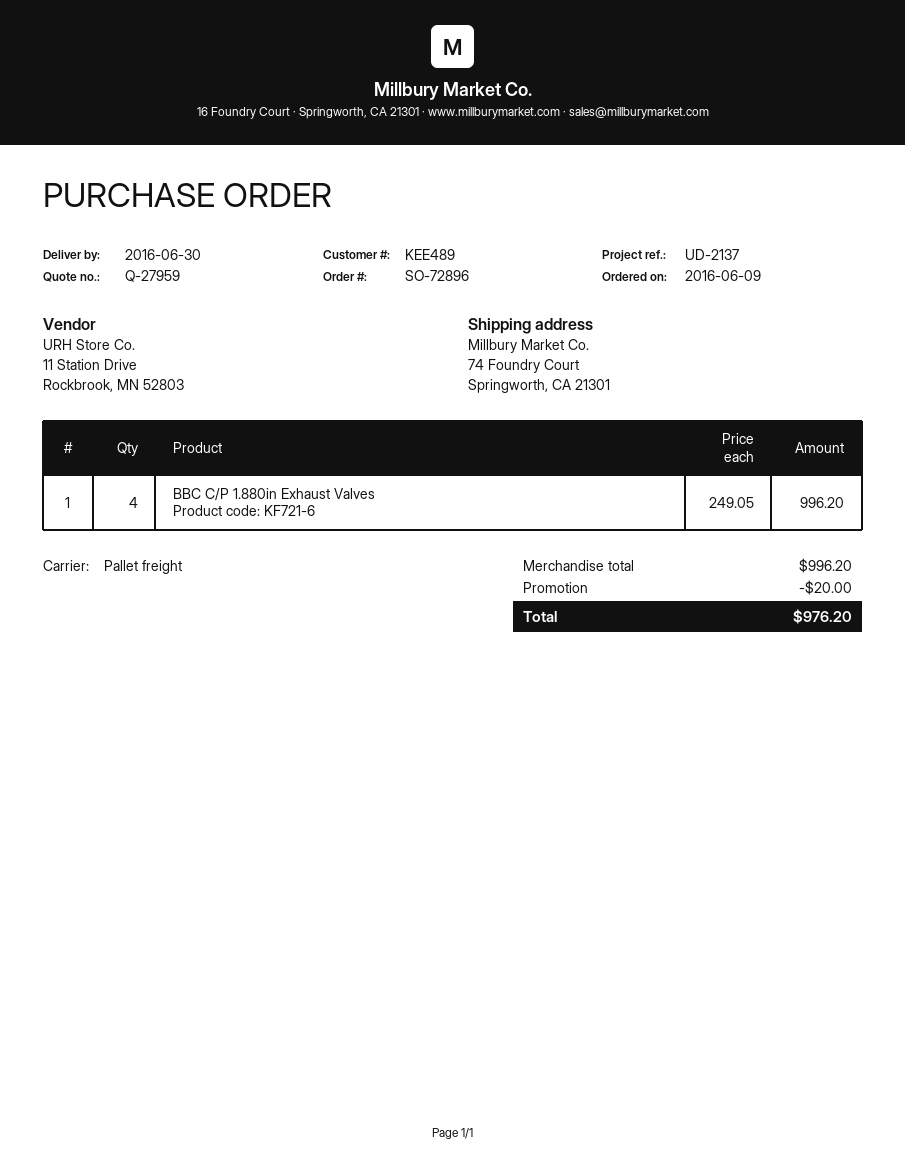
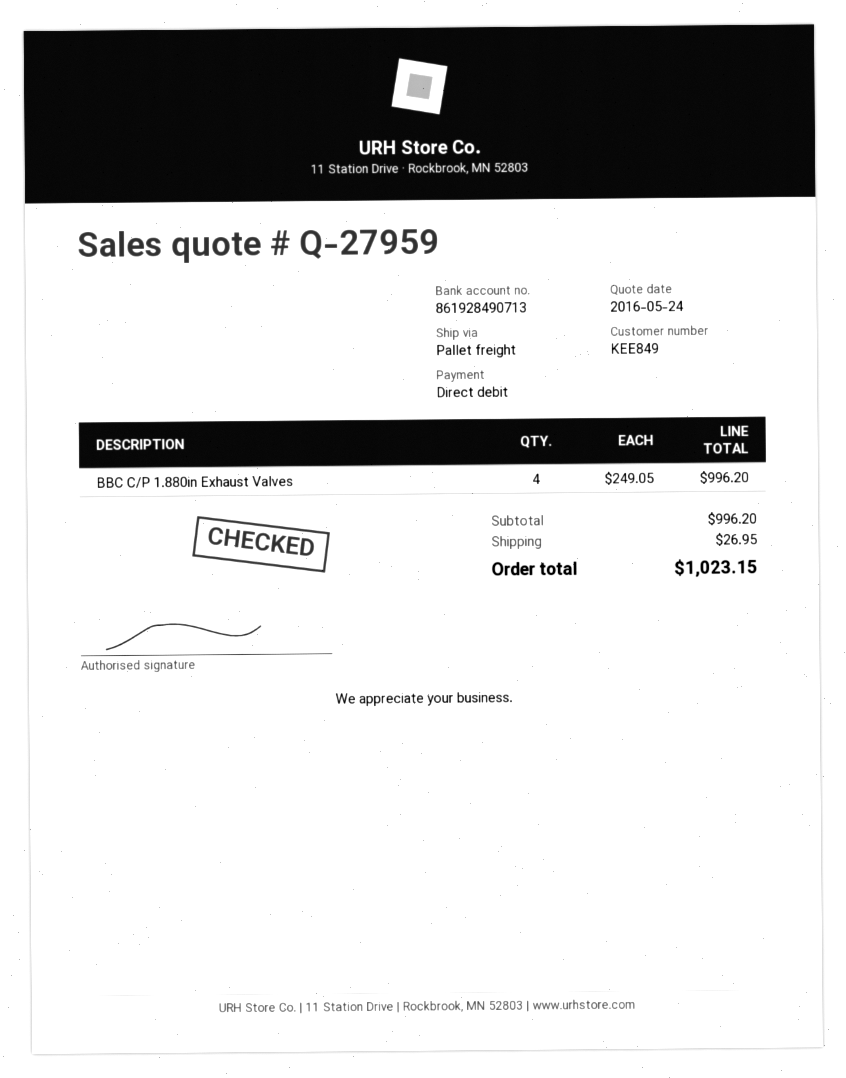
customer number: KEE489 -> KEE849
discount: 20.00 -> none
shipping: none -> 26.95
total: 976.20 -> 1023.15

